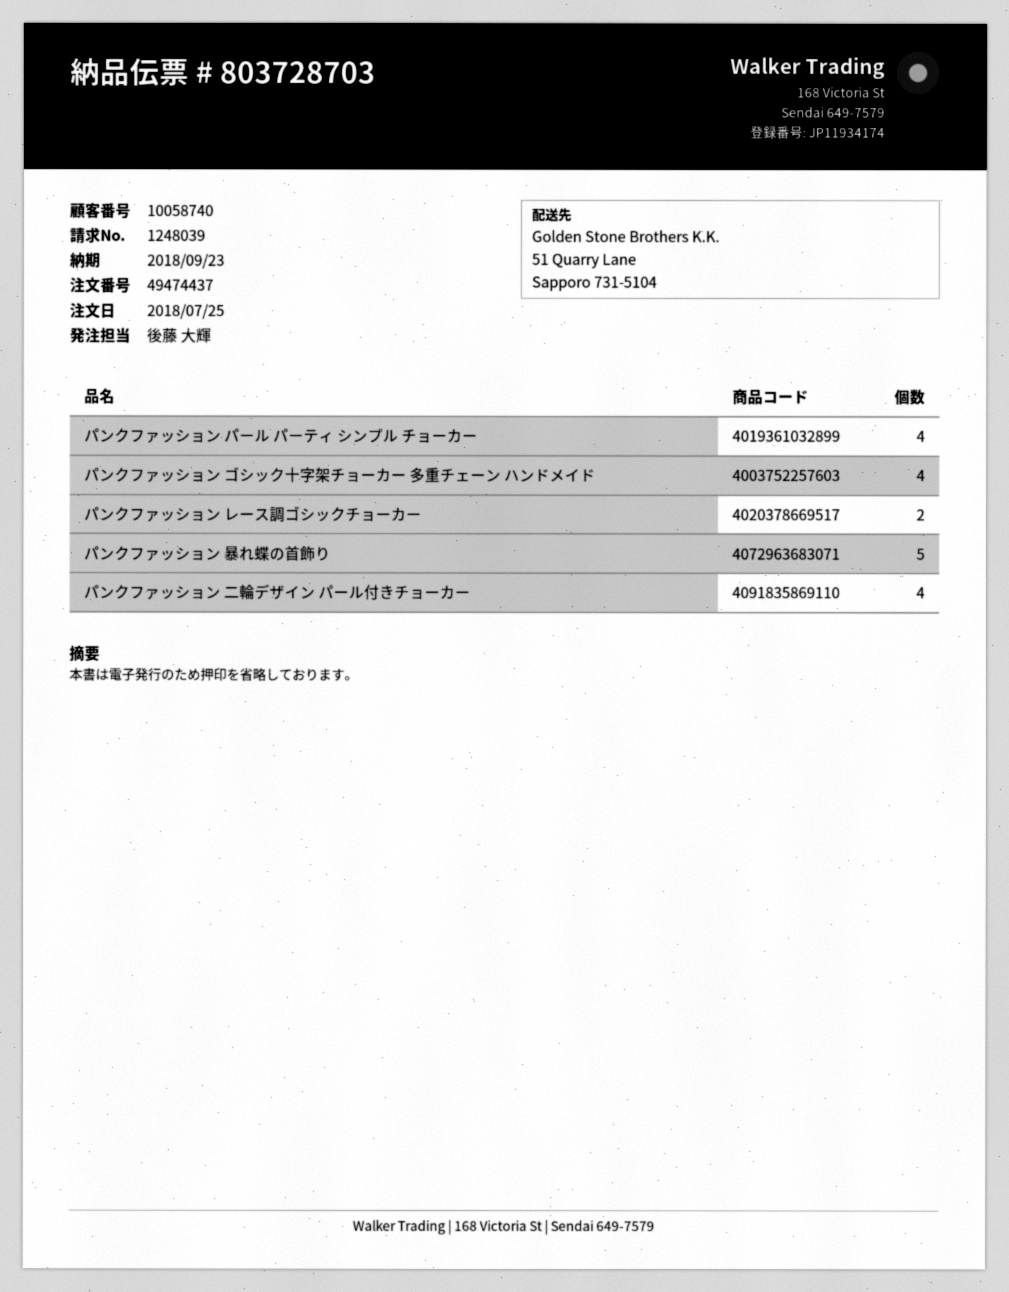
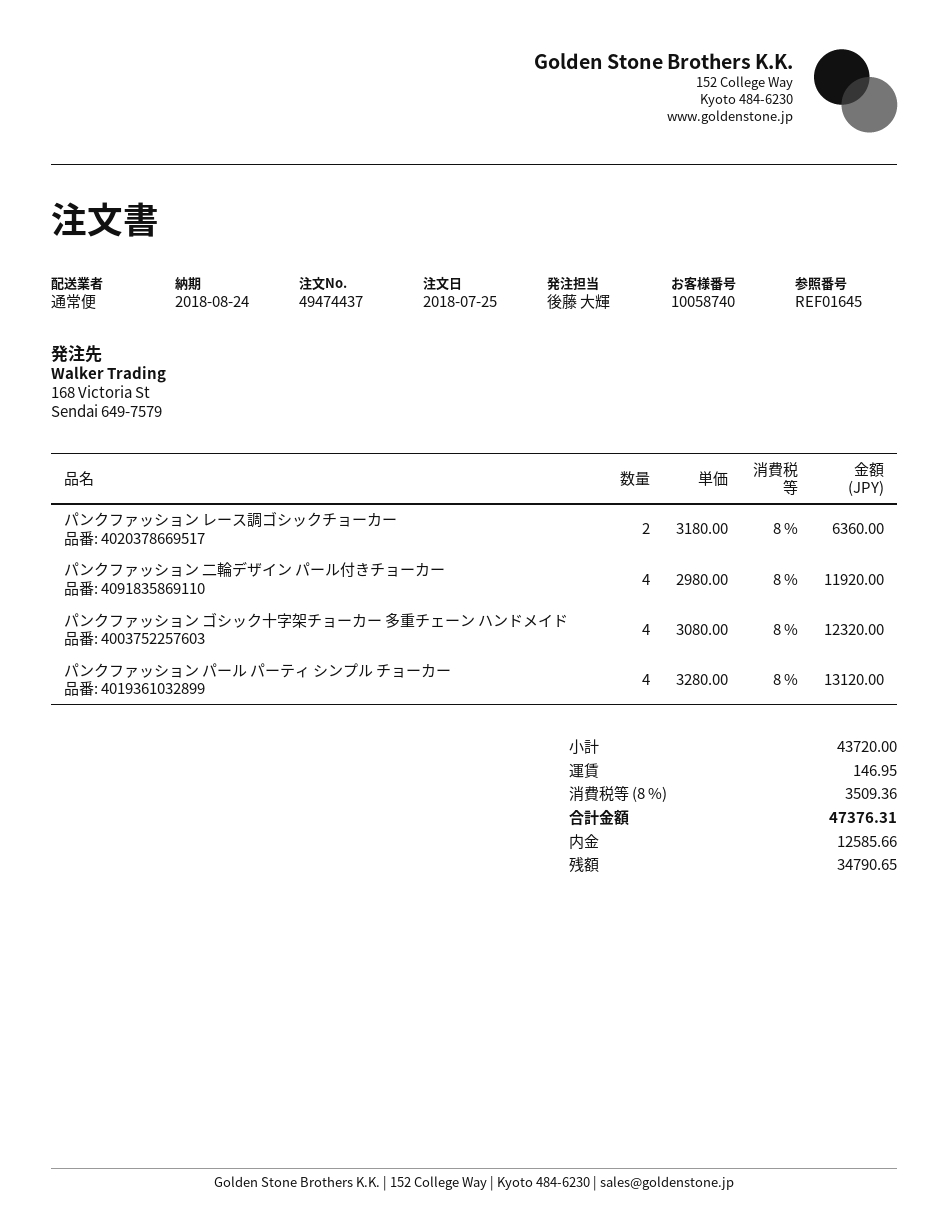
delivery date: 2018-09-23 -> 2018-08-24
パンクファッション 暴れ蝶の首飾り: 5 -> none

